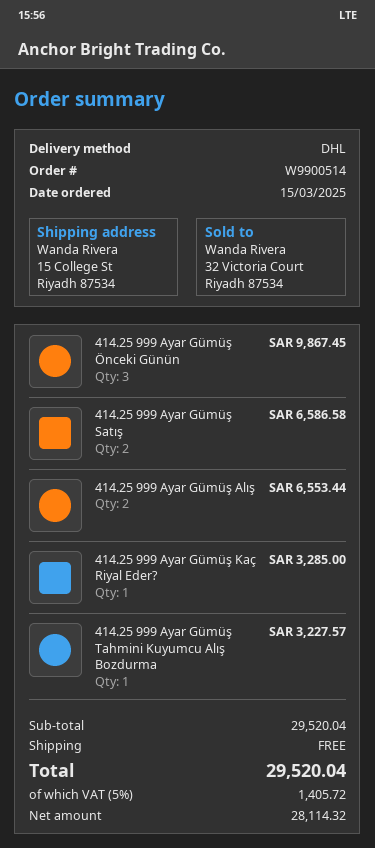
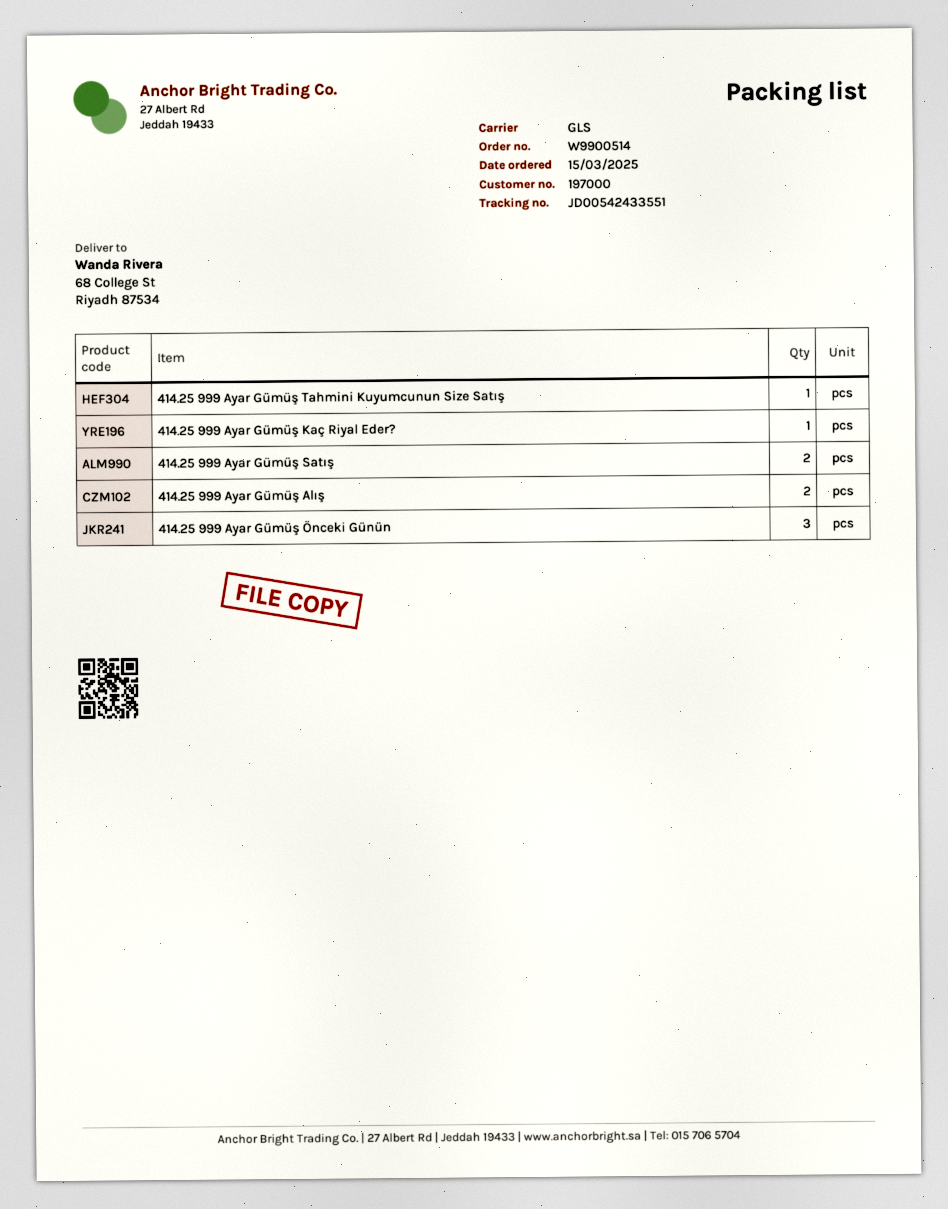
shipping method: DHL -> GLS
ship to: 15 College St, Riyadh 87534 -> 68 College St, Riyadh 87534
414.25 999 Ayar Gümüş Tahmini Kuyumcu Alış Bozdurma: 1 -> none
414.25 999 Ayar Gümüş Tahmini Kuyumcunun Size Satış: none -> 1

